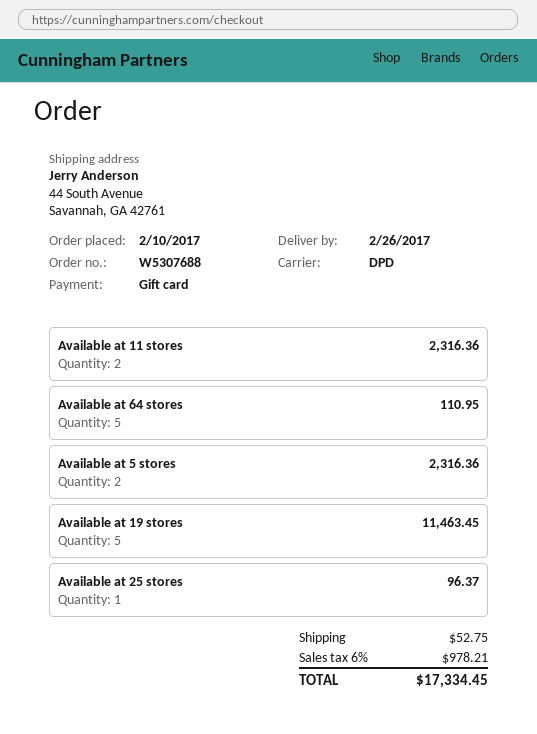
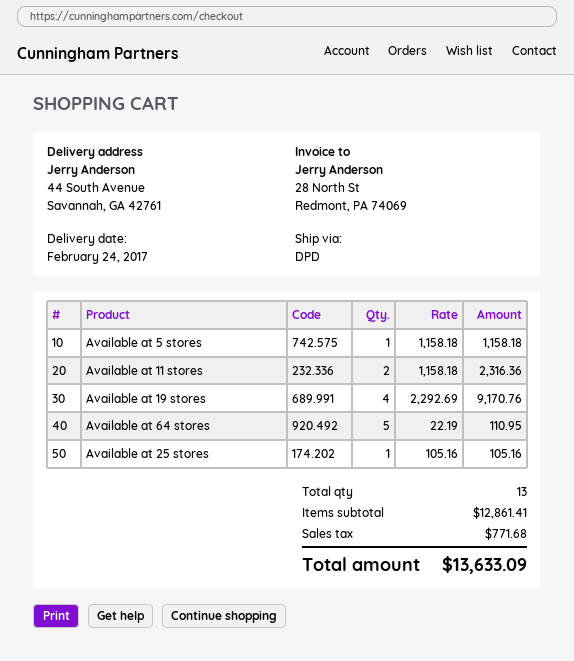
delivery date: 2017-02-26 -> 2017-02-24
Available at 5 stores: 2 for 2316.36 -> 1 for 1158.18
Available at 19 stores: 5 for 11463.45 -> 4 for 9170.76
Available at 25 stores: 1 for 96.37 -> 1 for 105.16
shipping: 52.75 -> none
tax: 978.21 -> 771.68
total: 17334.45 -> 13633.09

